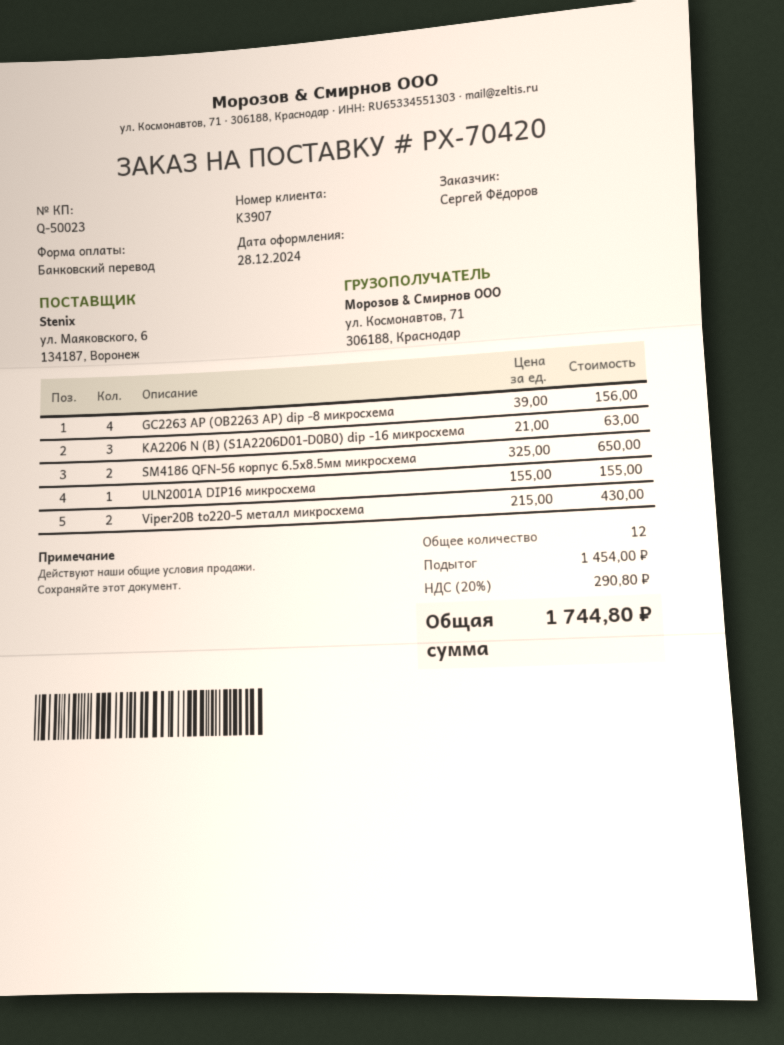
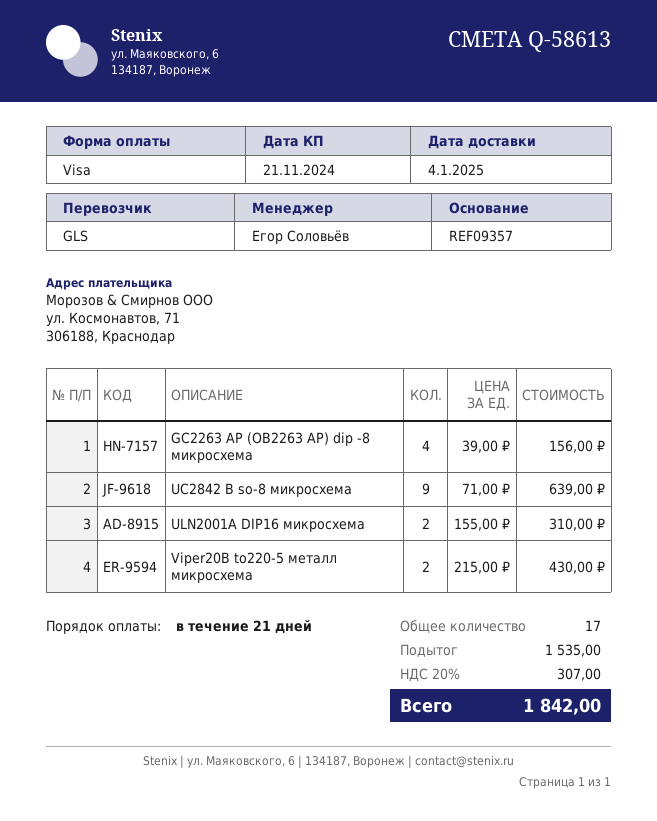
quote number: Q-50023 -> Q-58613
payment method: bank transfer -> Visa
KA2206 N (B) (S1A2206D01-D0B0) dip -16 микросхема: 3 x 21.00 = 63.00 -> none
SM4186 QFN-56 корпус 6.5х8.5мм микросхема: 2 x 325.00 = 650.00 -> none
ULN2001A DIP16 микросхема: 1 x 155.00 = 155.00 -> 2 x 155.00 = 310.00
UC2842 B so-8 микросхема: none -> 9 x 71.00 = 639.00
total quantity: 12 -> 17
subtotal: 1454.00 -> 1535.00
tax: 20% = 290.80 -> 20% = 307.00
total: 1744.80 -> 1842.00

